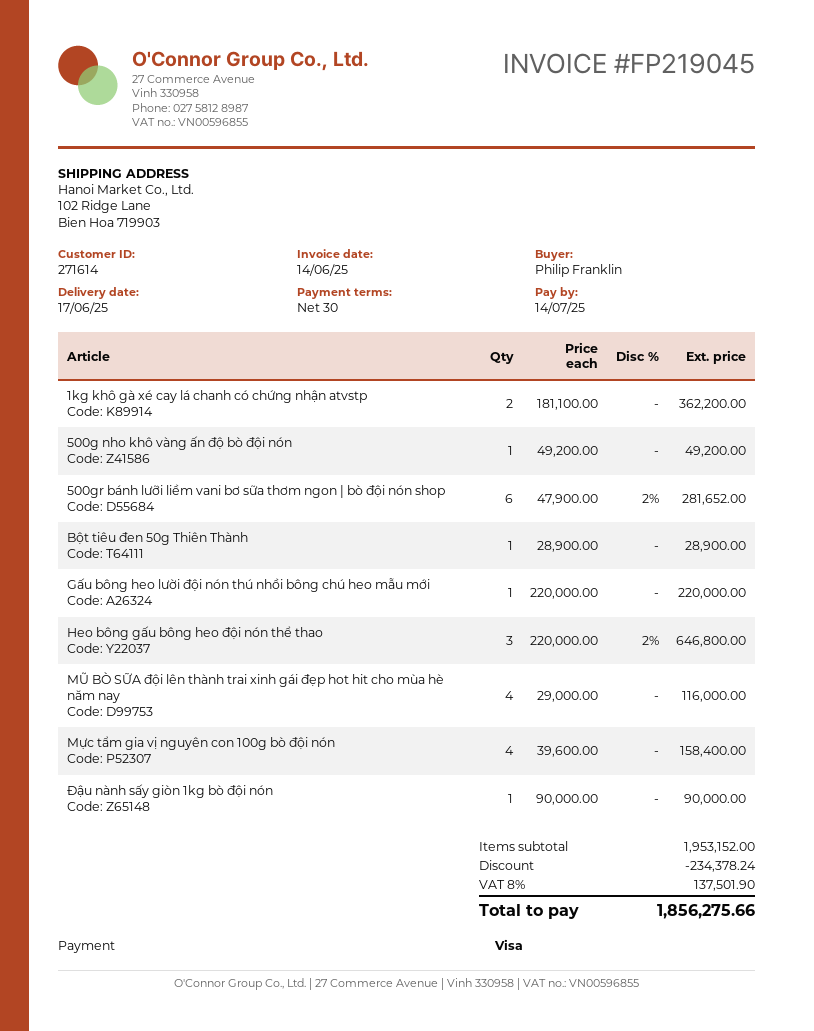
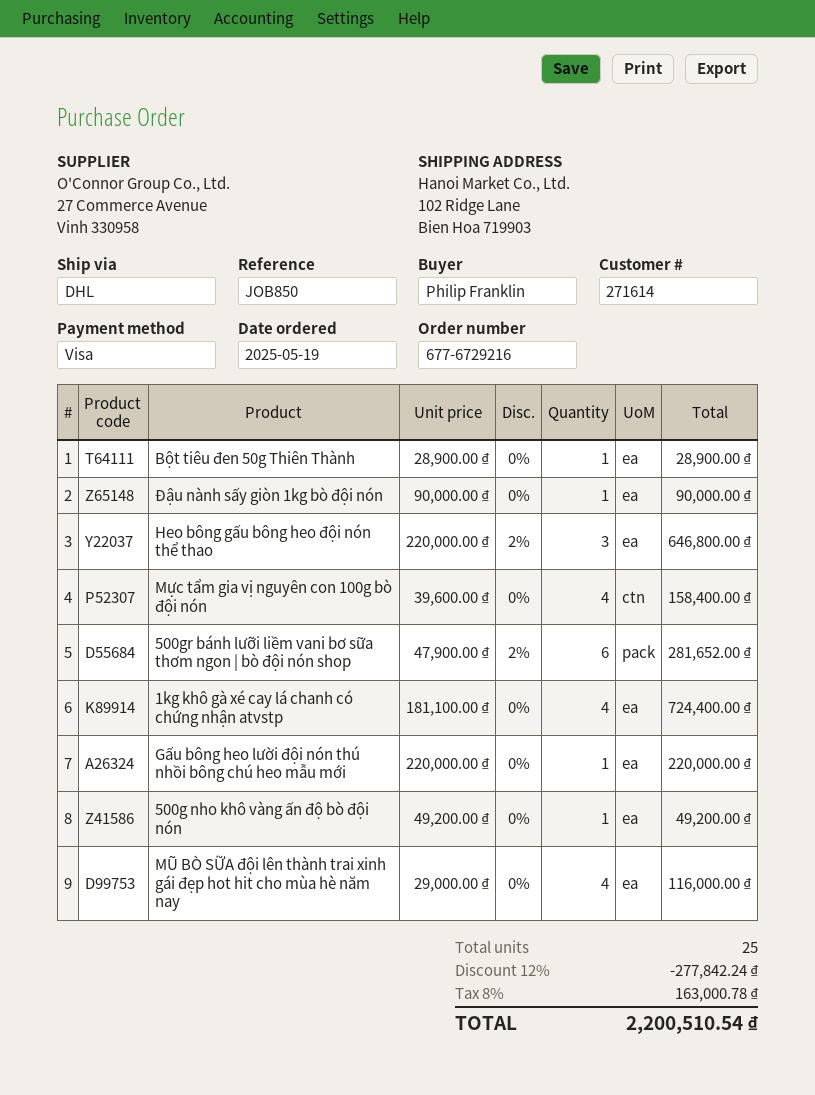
1kg khô gà xé cay lá chanh có chứng nhận atvstp: 2 x 181100.00 = 362200.00 -> 4 x 181100.00 = 724400.00
discount: 234378.24 -> 277842.24
tax: 8% = 137501.90 -> 8% = 163000.78
total: 1856275.66 -> 2200510.54

